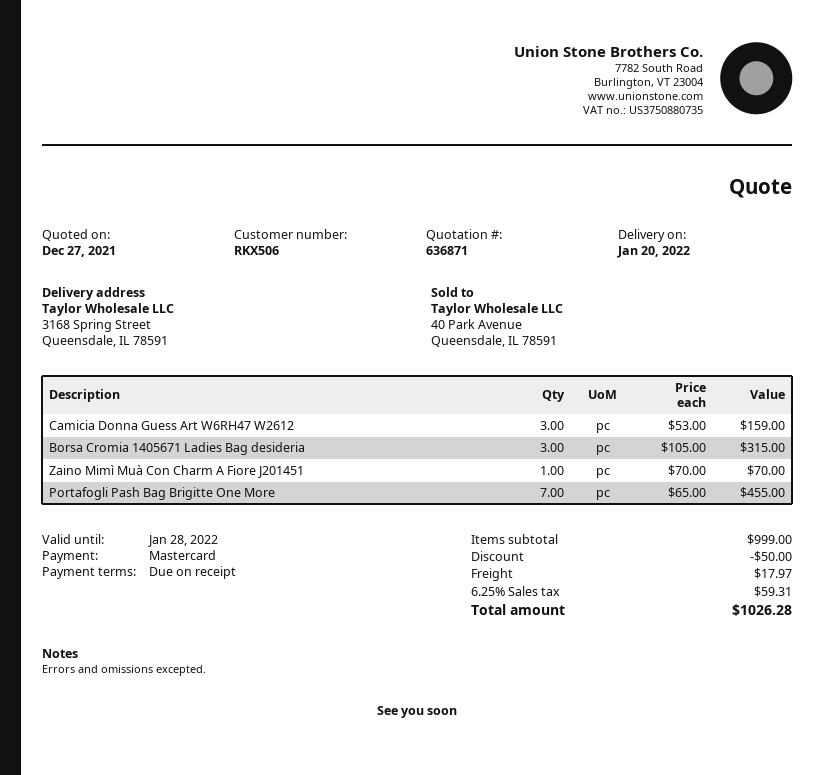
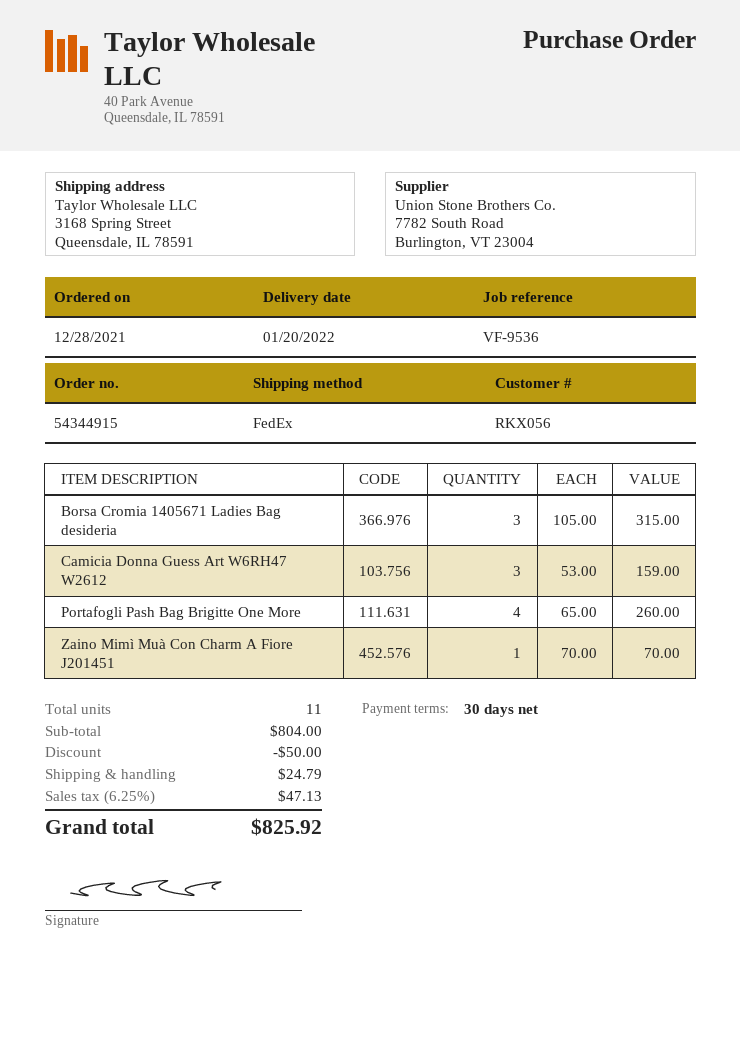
payment terms: on receipt -> 30 days
customer number: RKX506 -> RKX056
Portafogli Pash Bag Brigitte One More: 7 x 65.00 = 455.00 -> 4 x 65.00 = 260.00
subtotal: 999.00 -> 804.00
shipping: 17.97 -> 24.79
tax: 6.25% = 59.31 -> 6.25% = 47.13
total: 1026.28 -> 825.92

